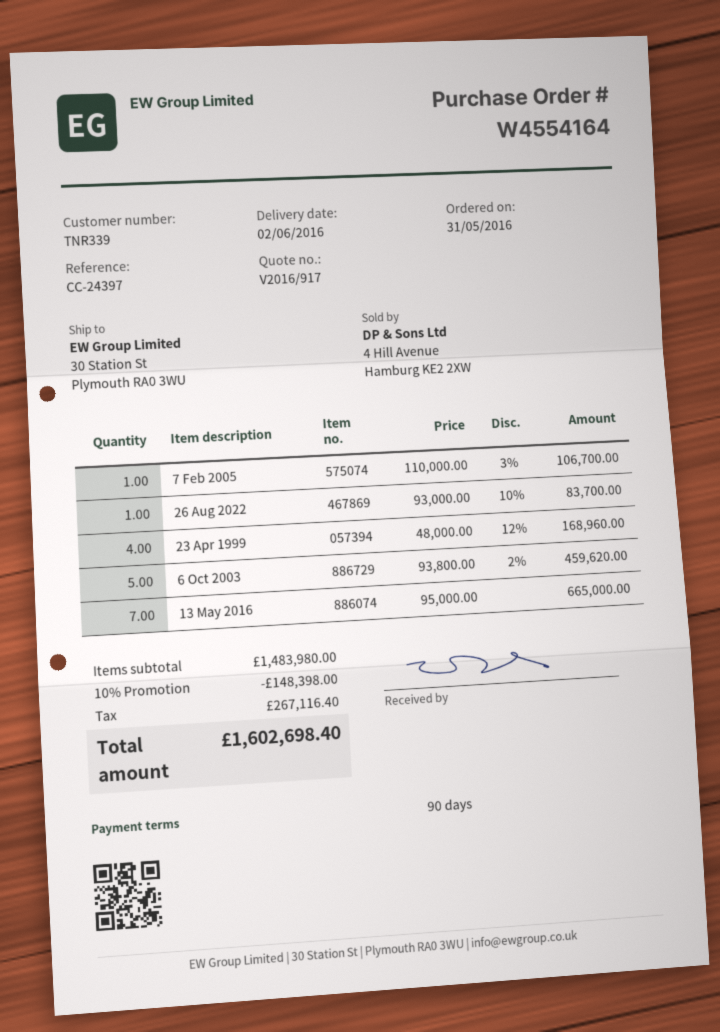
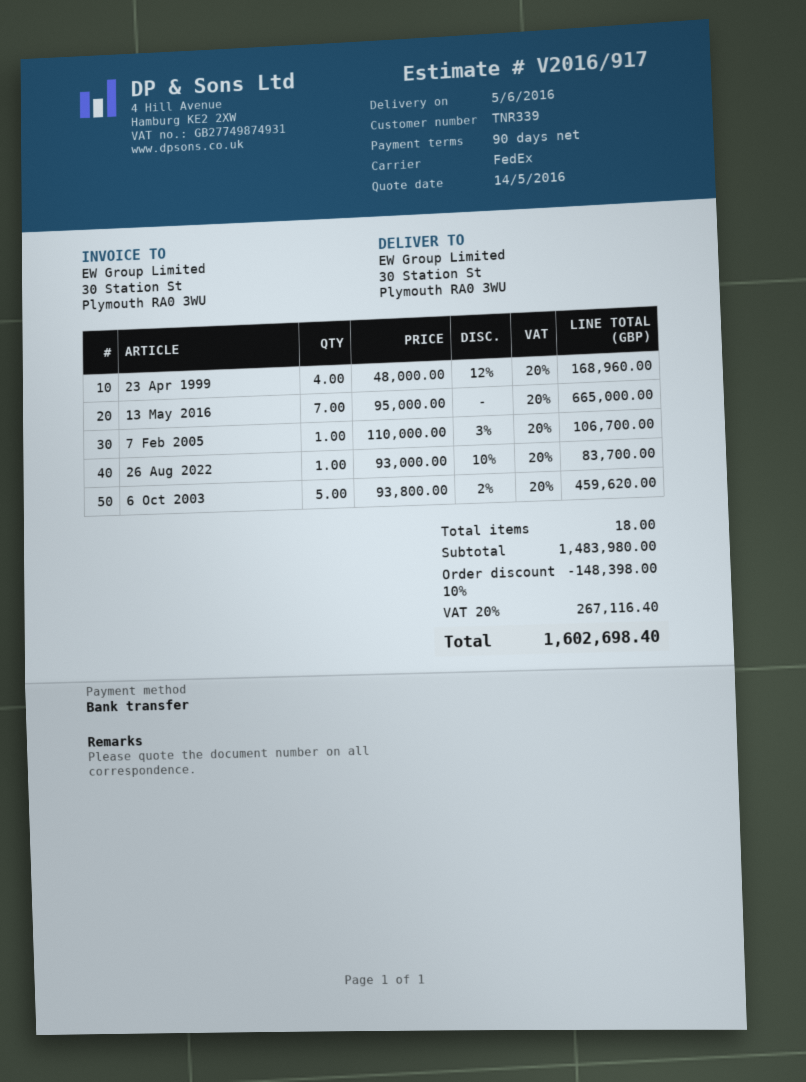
delivery date: 2016-06-02 -> 2016-06-05

